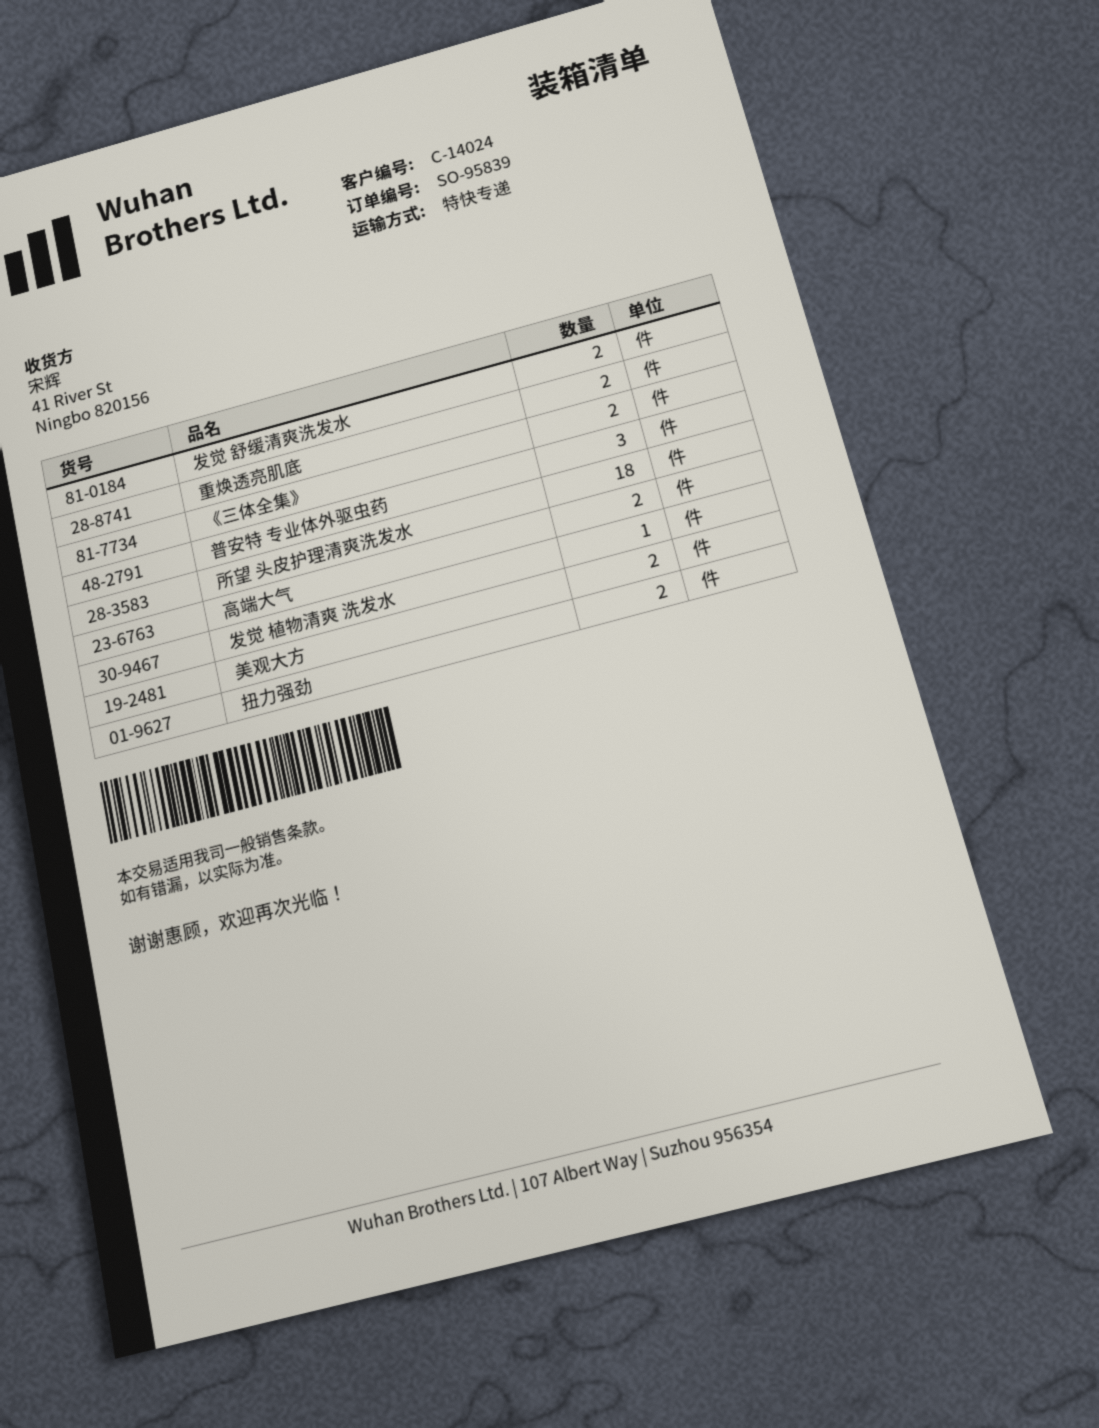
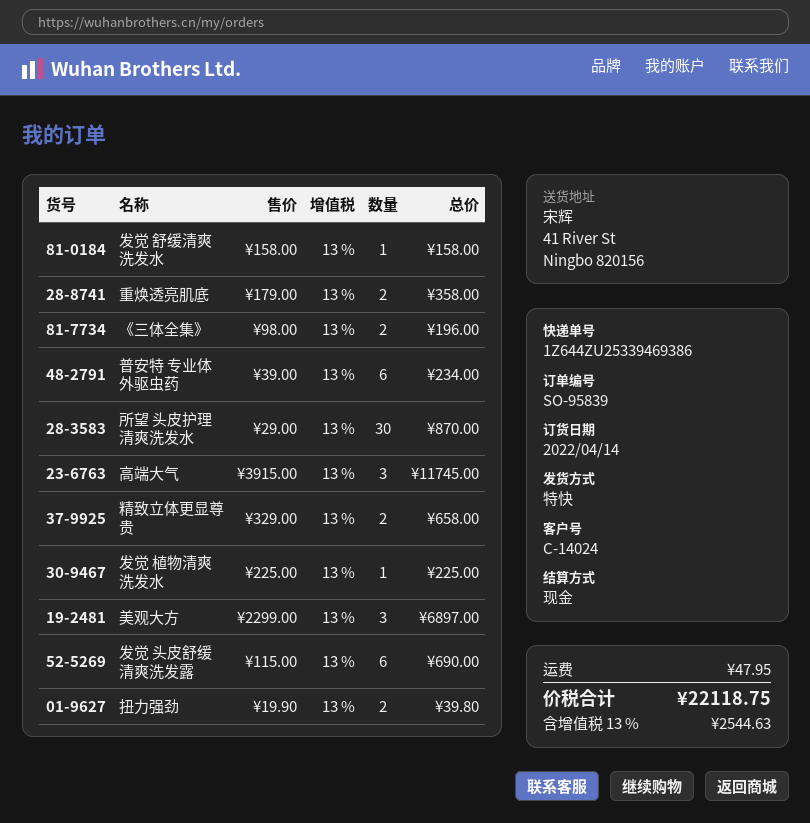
发觉 舒缓清爽洗发水: 2 -> 1
普安特 专业体外驱虫药: 3 -> 6
所望 头皮护理清爽洗发水: 18 -> 30
高端大气: 2 -> 3
美观大方: 2 -> 3
精致立体更显尊贵: none -> 2
发觉 头皮舒缓清爽洗发露: none -> 6

